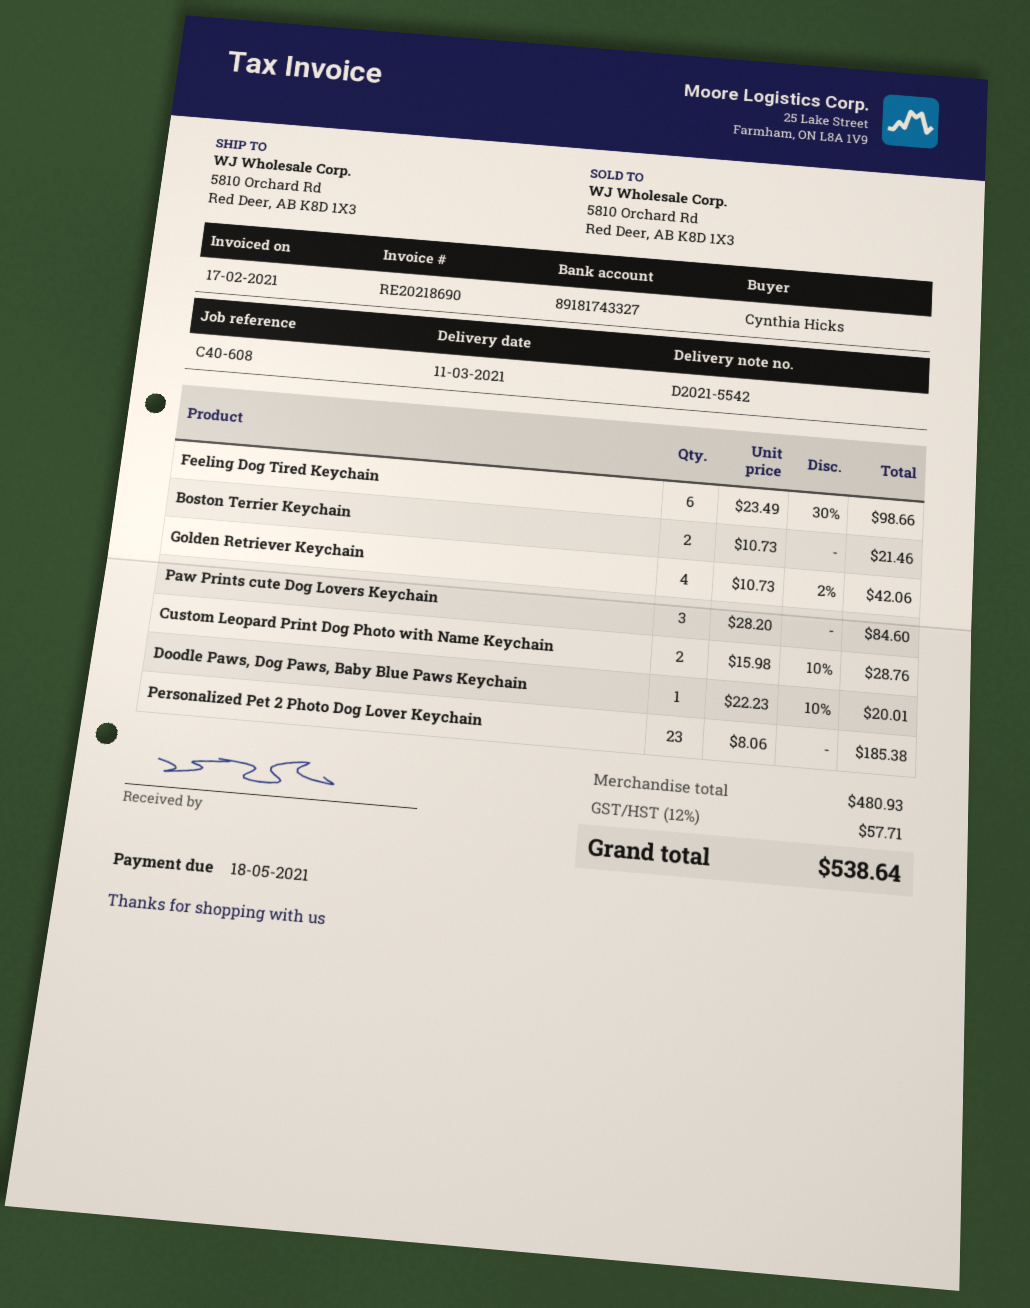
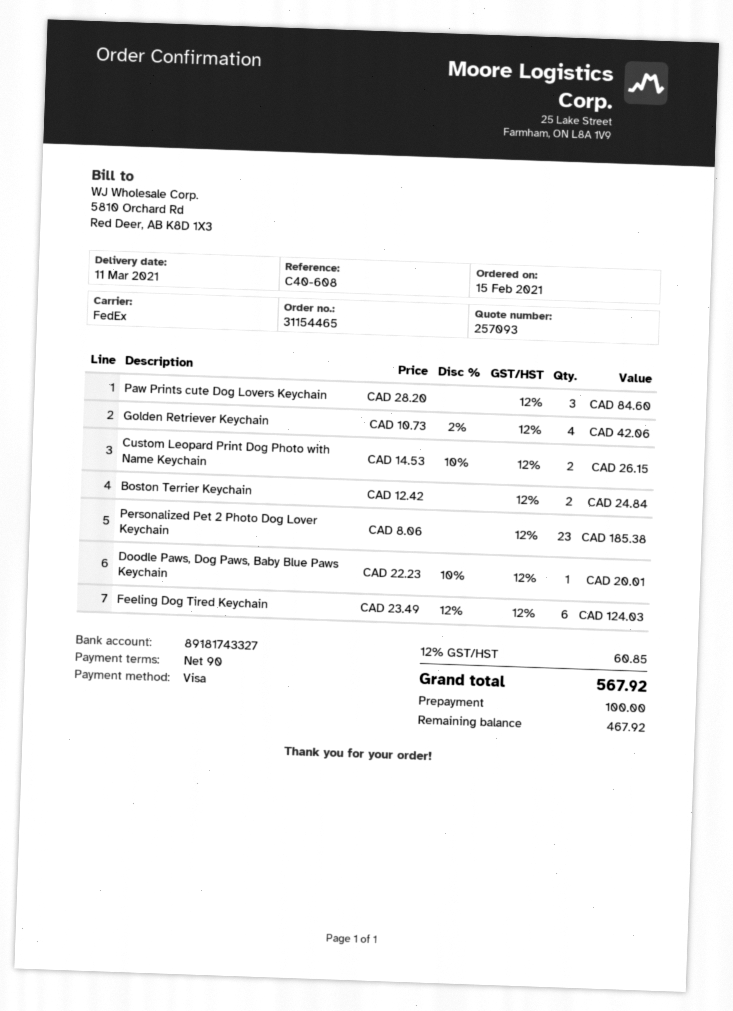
Feeling Dog Tired Keychain: 6 x 23.49 - 30% = 98.66 -> 6 x 23.49 - 12% = 124.03
Boston Terrier Keychain: 2 x 10.73 = 21.46 -> 2 x 12.42 = 24.84
Custom Leopard Print Dog Photo with Name Keychain: 2 x 15.98 - 10% = 28.76 -> 2 x 14.53 - 10% = 26.15
tax: 12% = 57.71 -> 12% = 60.85
total: 538.64 -> 567.92

